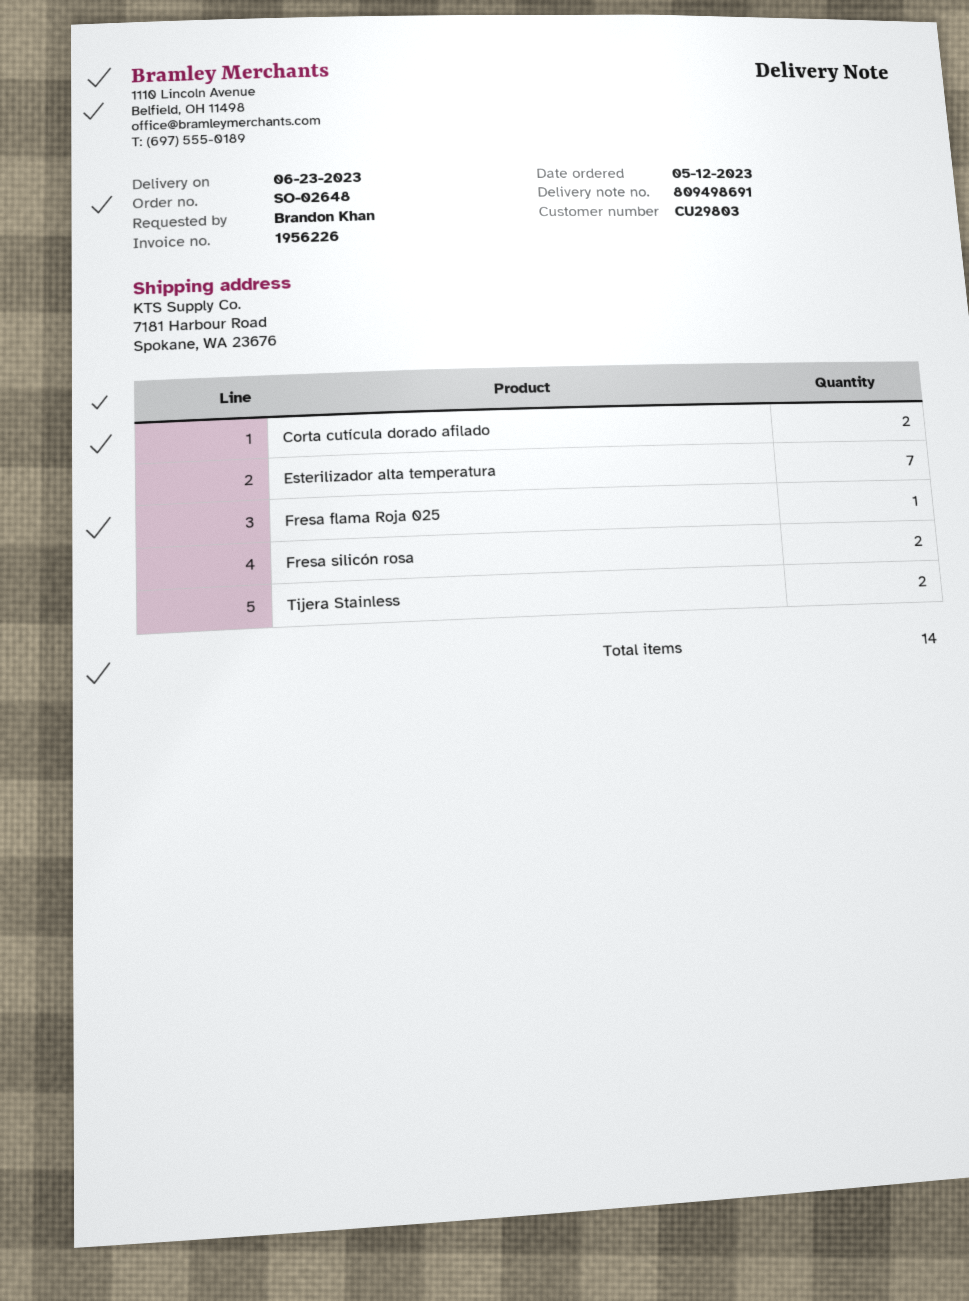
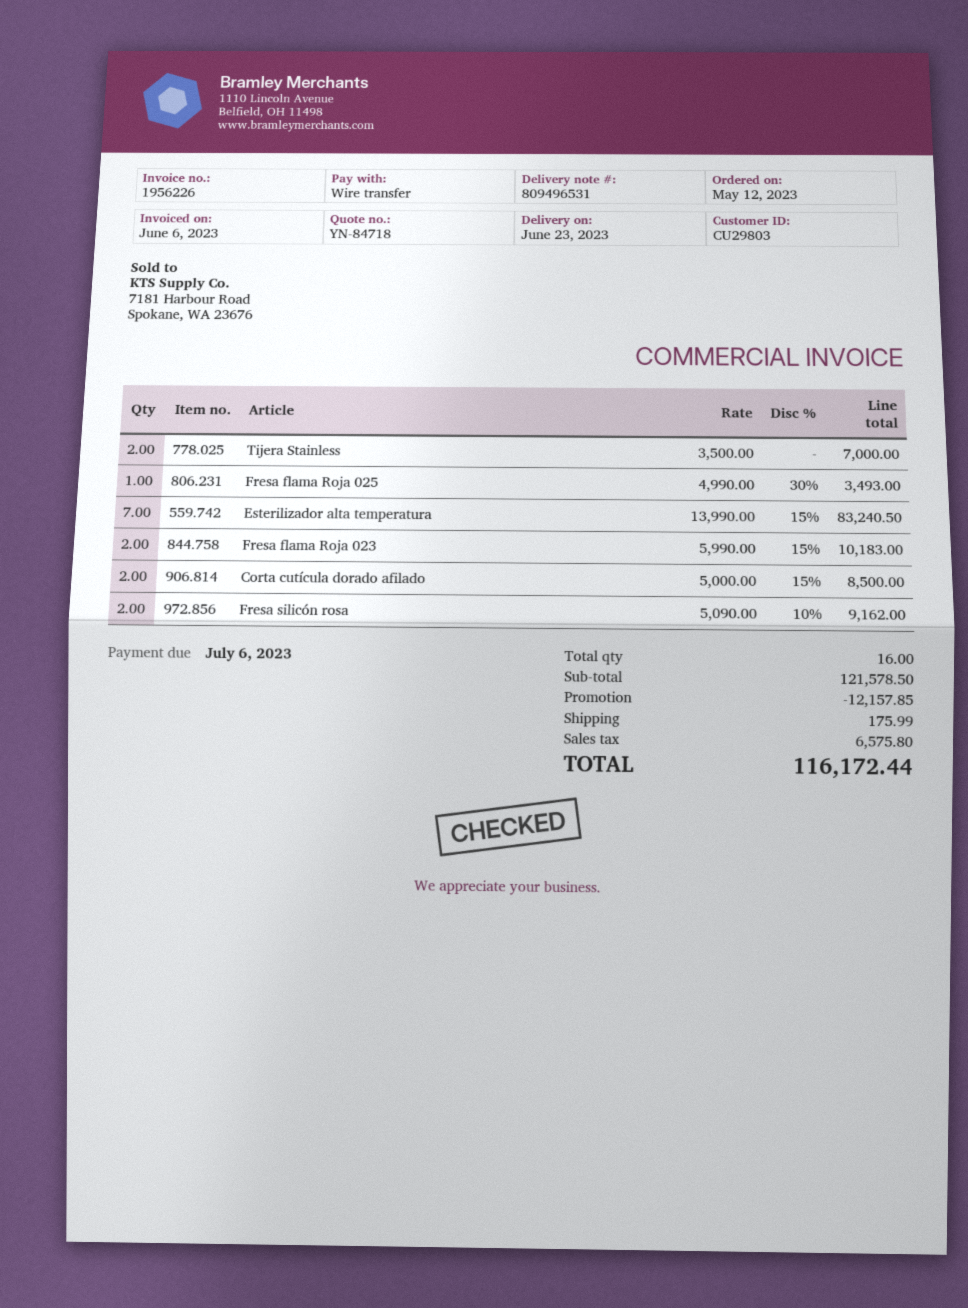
delivery note number: 809498691 -> 809496531
Fresa flama Roja 023: none -> 2
total quantity: 14 -> 16

